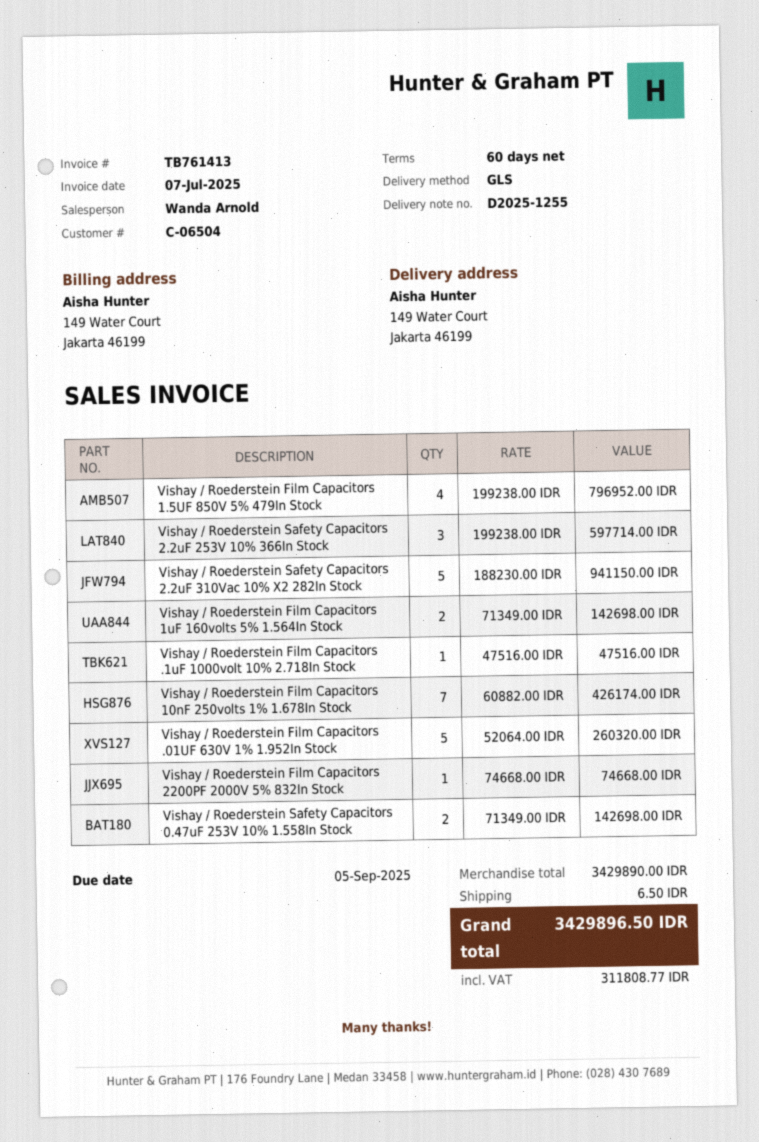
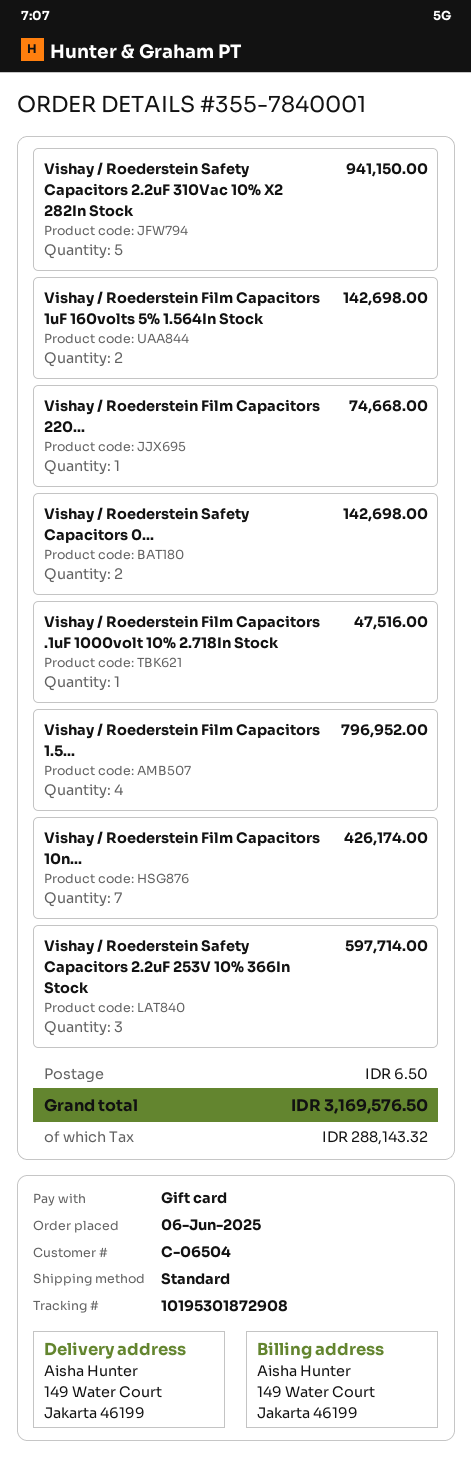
shipping method: GLS -> standard
Vishay / Roederstein Film Capacitors .01UF 630V 1% 1.952In Stock: 5 for 260320.00 -> none
tax: 311808.77 -> 288143.32
total: 3429896.50 -> 3169576.50

